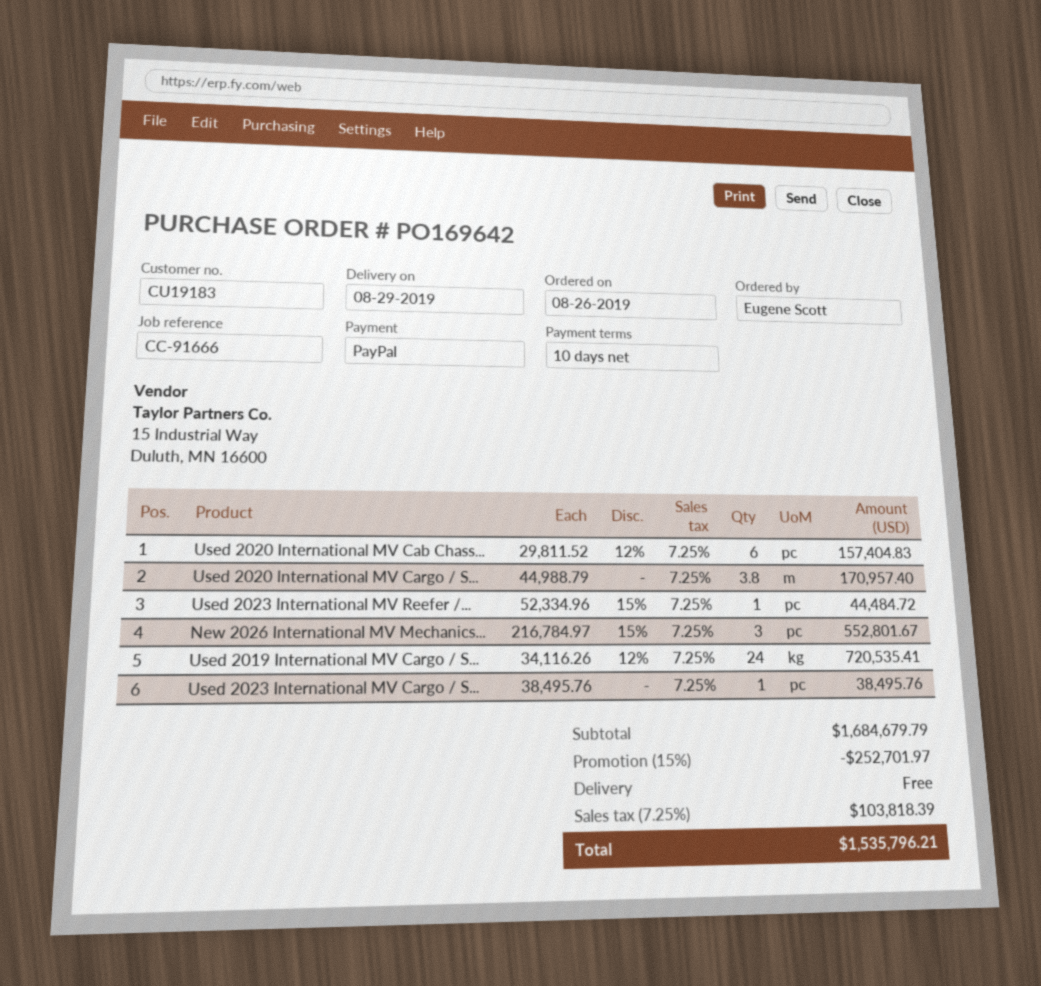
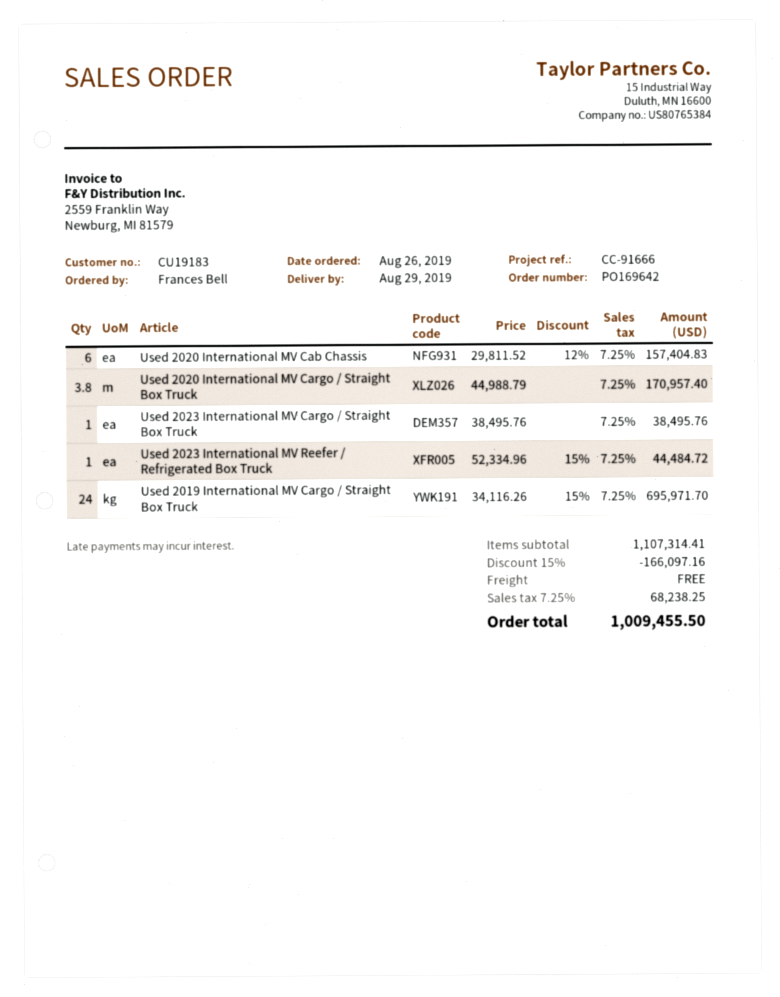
ordered by: Eugene Scott -> Frances Bell
New 2026 International MV Mechanics...: 3 x 216784.97 - 15% = 552801.67 -> none
Used 2019 International MV Cargo / S...: 24 x 34116.26 - 12% = 720535.41 -> 24 x 34116.26 - 15% = 695971.70
subtotal: 1684679.79 -> 1107314.41
discount: 15% = 252701.97 -> 15% = 166097.16
tax: 7.25% = 103818.39 -> 7.25% = 68238.25
total: 1535796.21 -> 1009455.50

